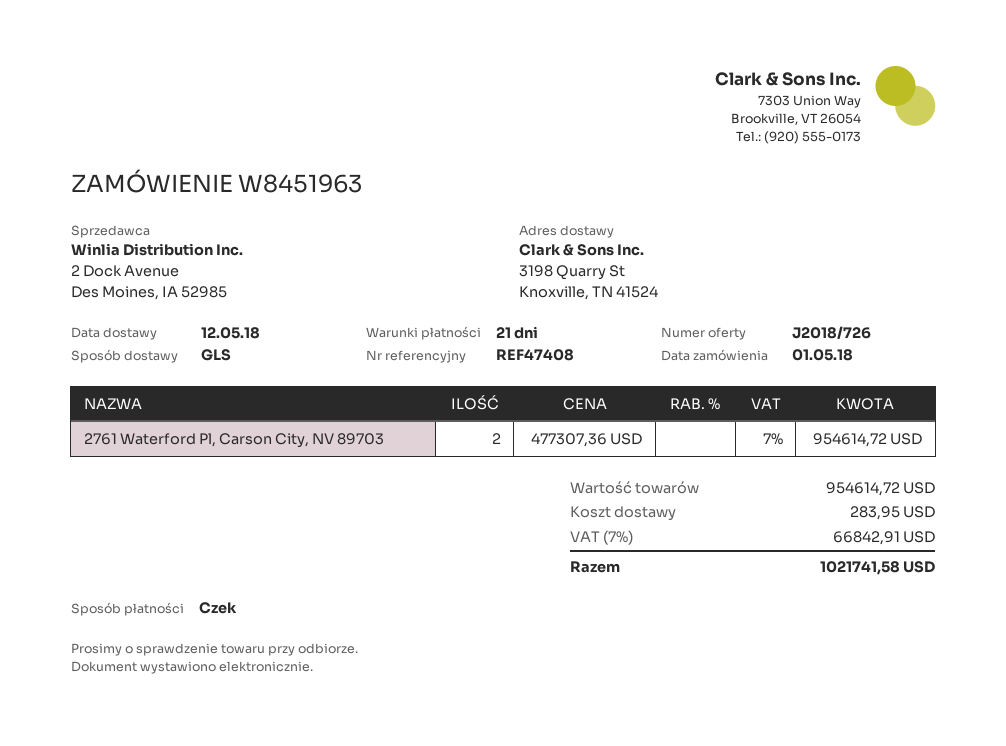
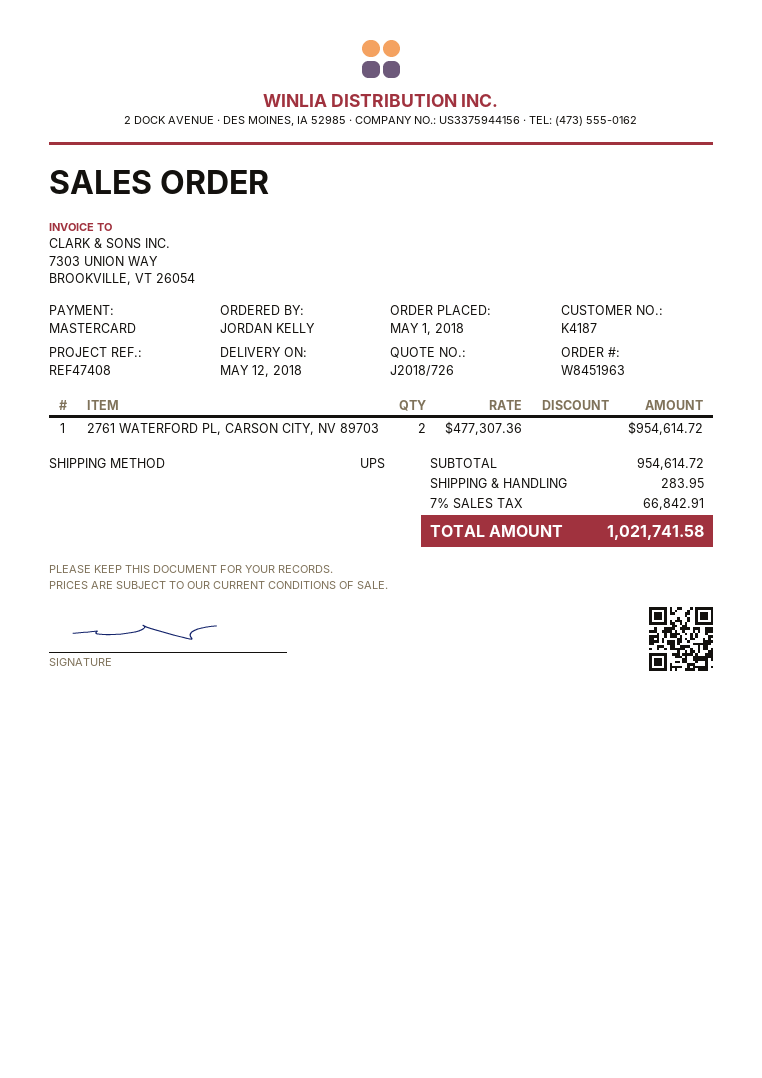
payment method: cheque -> Mastercard
shipping method: GLS -> UPS

